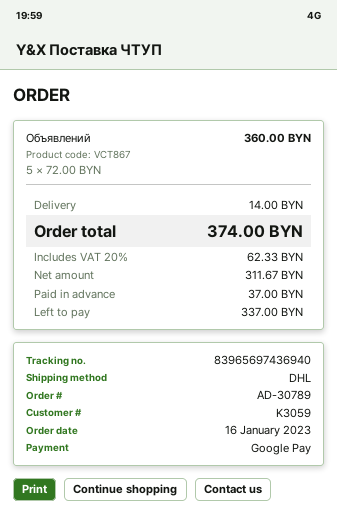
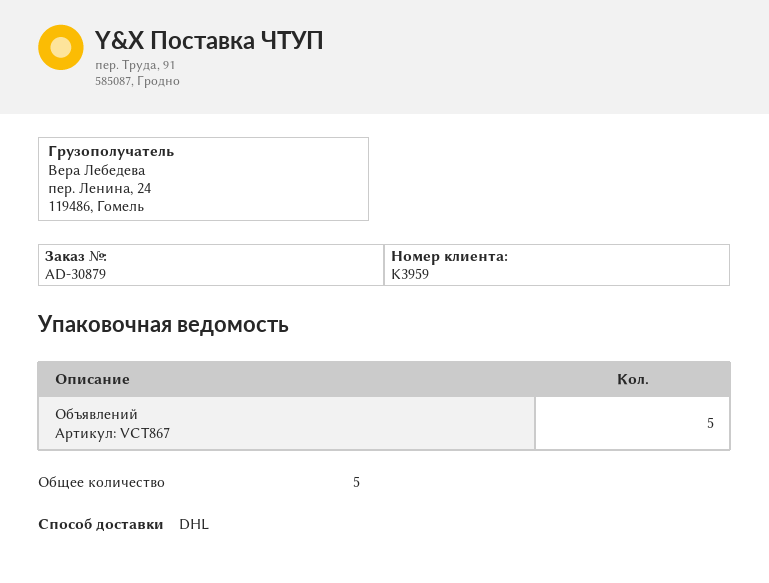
order number: AD-30789 -> AD-30879
customer number: K3059 -> K3959

